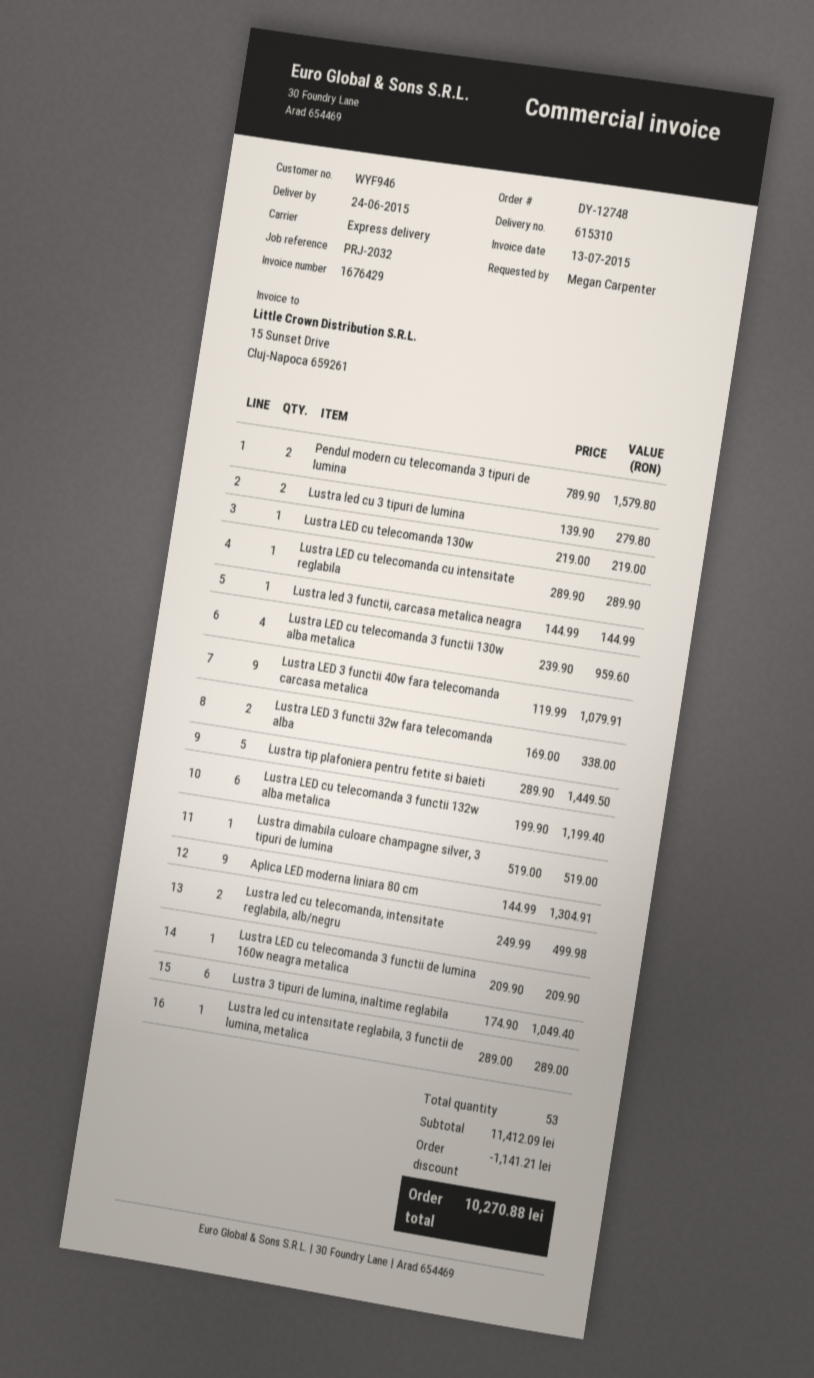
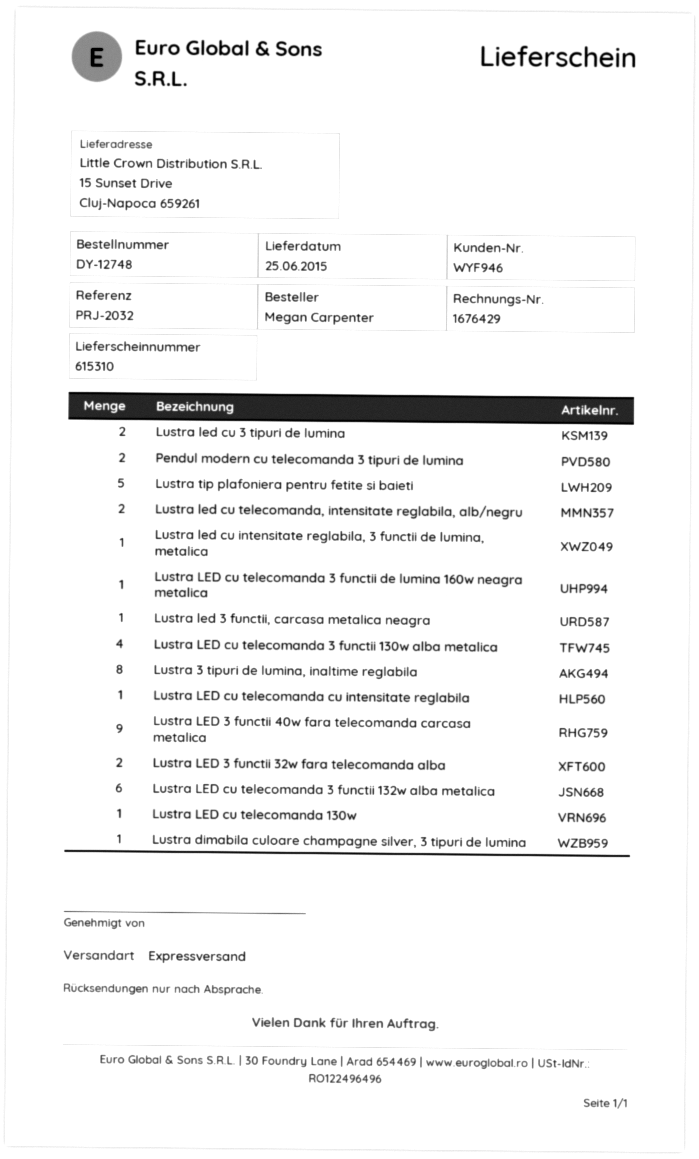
delivery date: 2015-06-24 -> 2015-06-25
Aplica LED moderna liniara 80 cm: 9 -> none
Lustra 3 tipuri de lumina, inaltime reglabila: 6 -> 8

